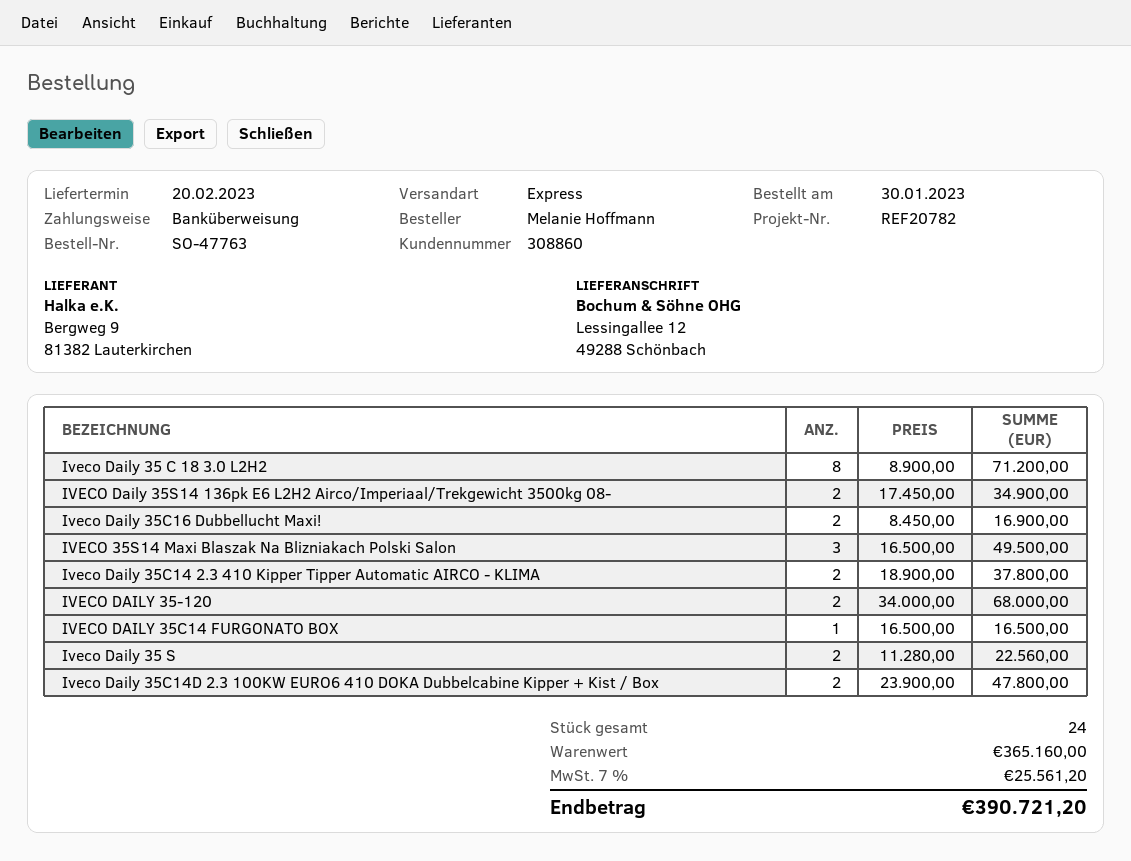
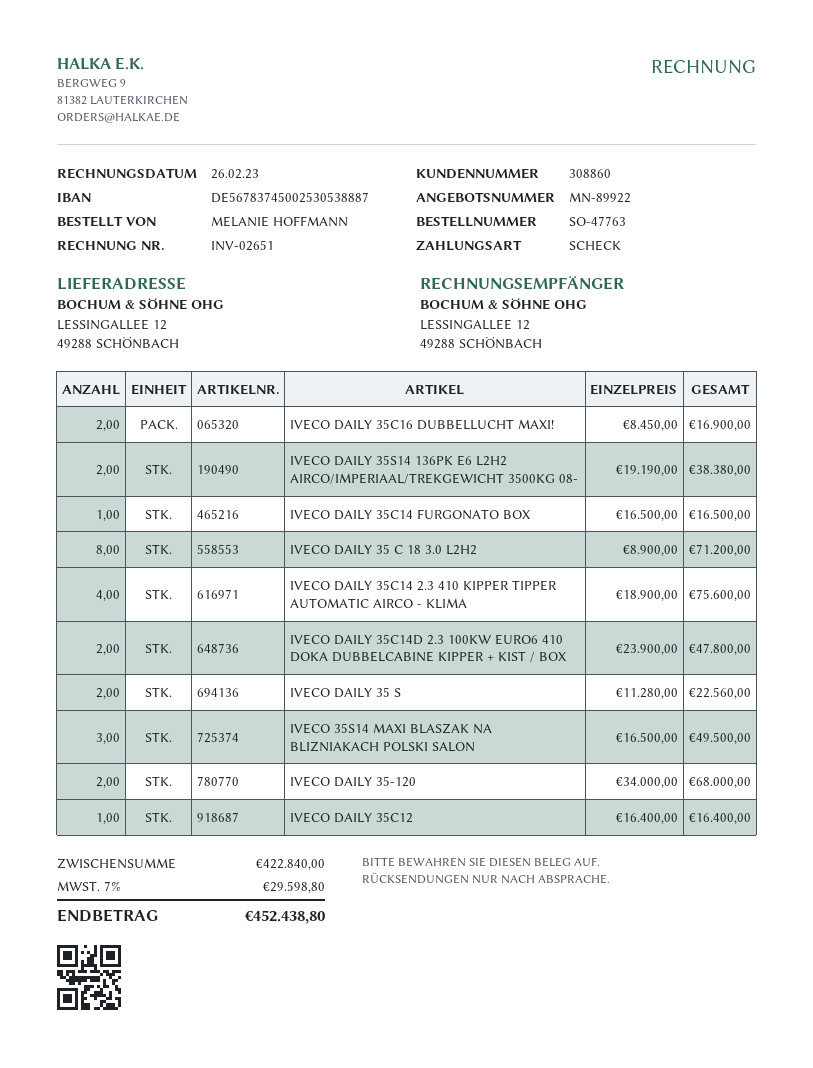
payment method: bank transfer -> cheque
IVECO Daily 35S14 136pk E6 L2H2 Airco/Imperiaal/Trekgewicht 3500kg 08-: 2 x 17450.00 = 34900.00 -> 2 x 19190.00 = 38380.00
Iveco Daily 35C14 2.3 410 Kipper Tipper Automatic AIRCO - KLIMA: 2 x 18900.00 = 37800.00 -> 4 x 18900.00 = 75600.00
IVECO DAILY 35C12: none -> 1 x 16400.00 = 16400.00
subtotal: 365160.00 -> 422840.00
tax: 7% = 25561.20 -> 7% = 29598.80
total: 390721.20 -> 452438.80

